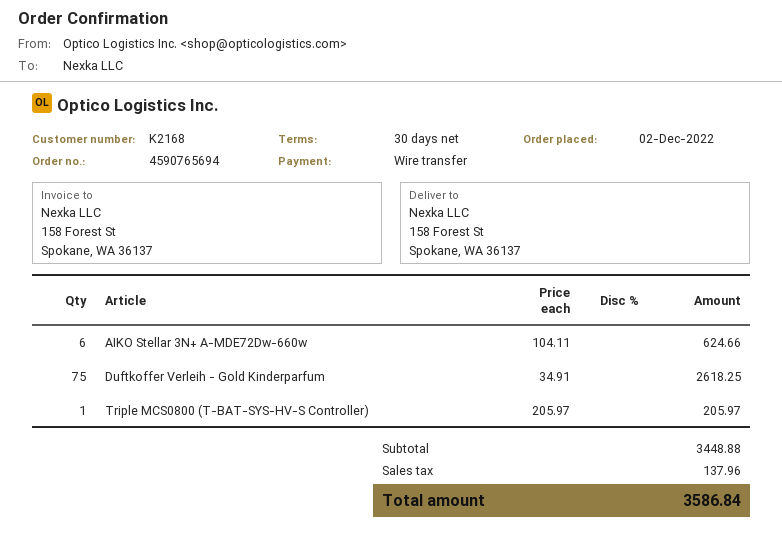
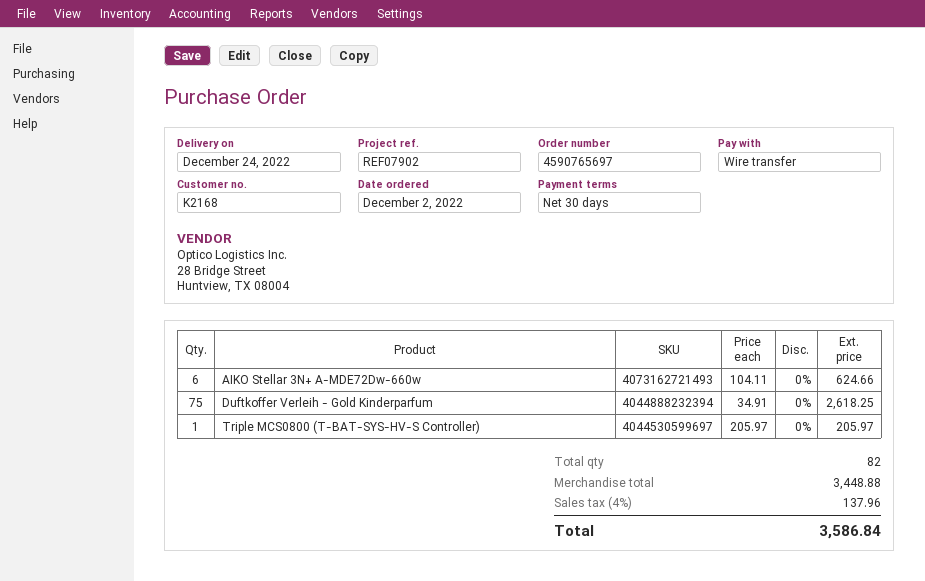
order number: 4590765694 -> 4590765697

